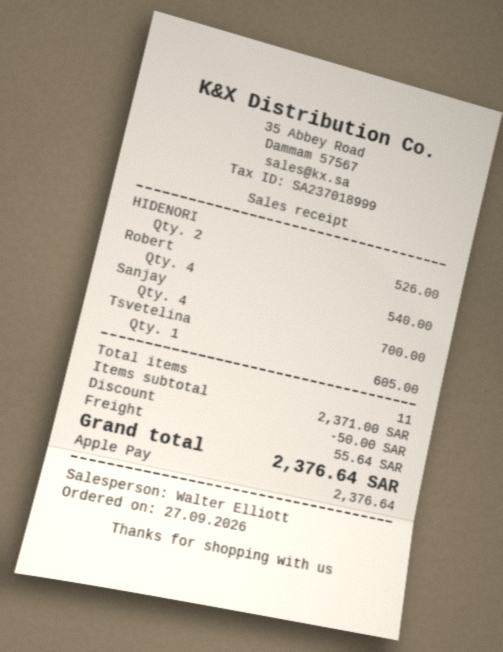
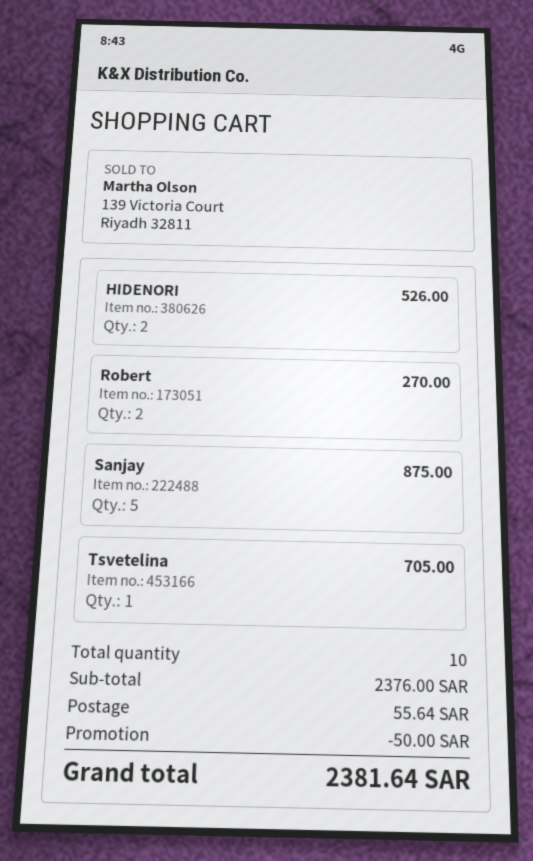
Robert: 4 for 540.00 -> 2 for 270.00
Sanjay: 4 for 700.00 -> 5 for 875.00
Tsvetelina: 1 for 605.00 -> 1 for 705.00
total quantity: 11 -> 10
subtotal: 2371.00 -> 2376.00
total: 2376.64 -> 2381.64

